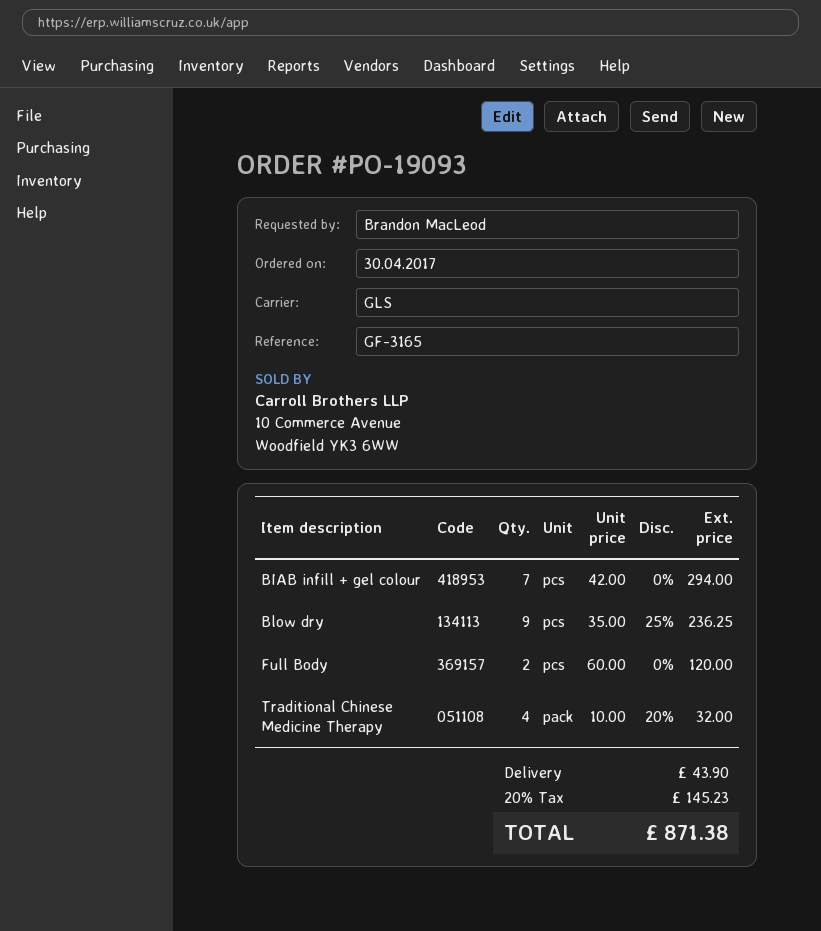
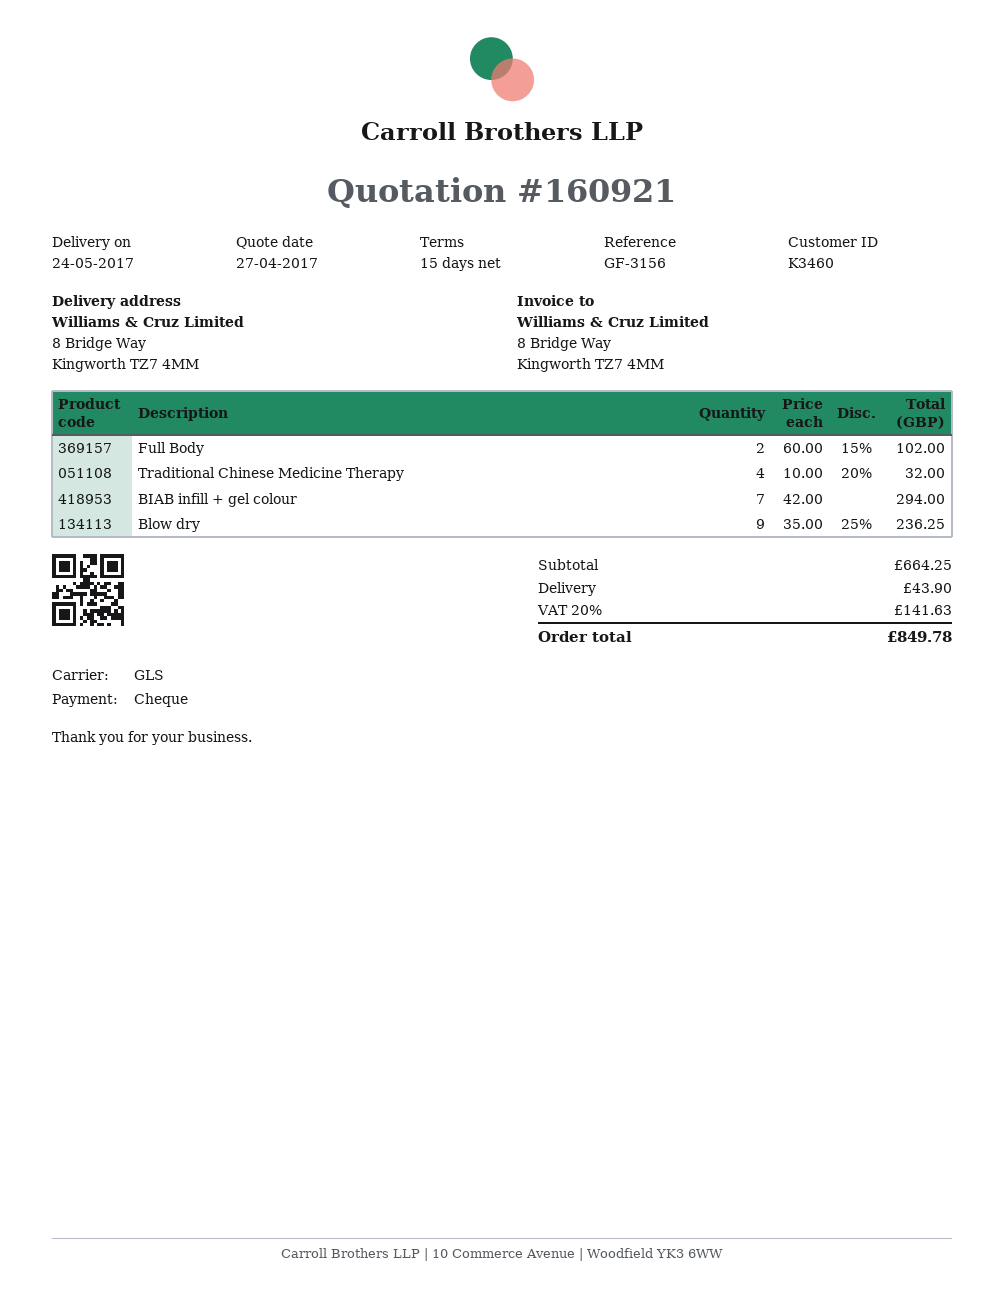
reference: GF-3165 -> GF-3156
Full Body: 2 x 60.00 = 120.00 -> 2 x 60.00 - 15% = 102.00
tax: 20% = 145.23 -> 20% = 141.63
total: 871.38 -> 849.78

